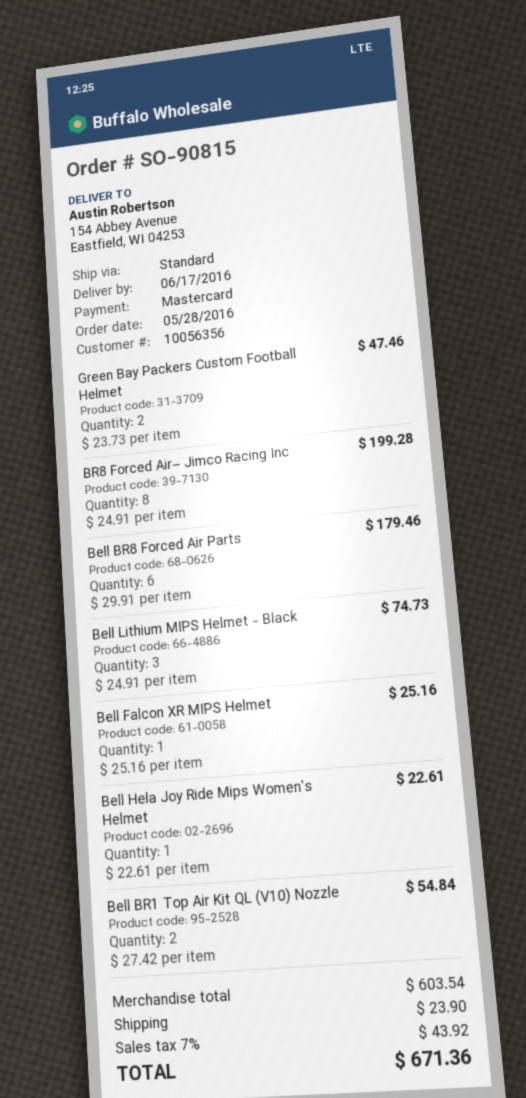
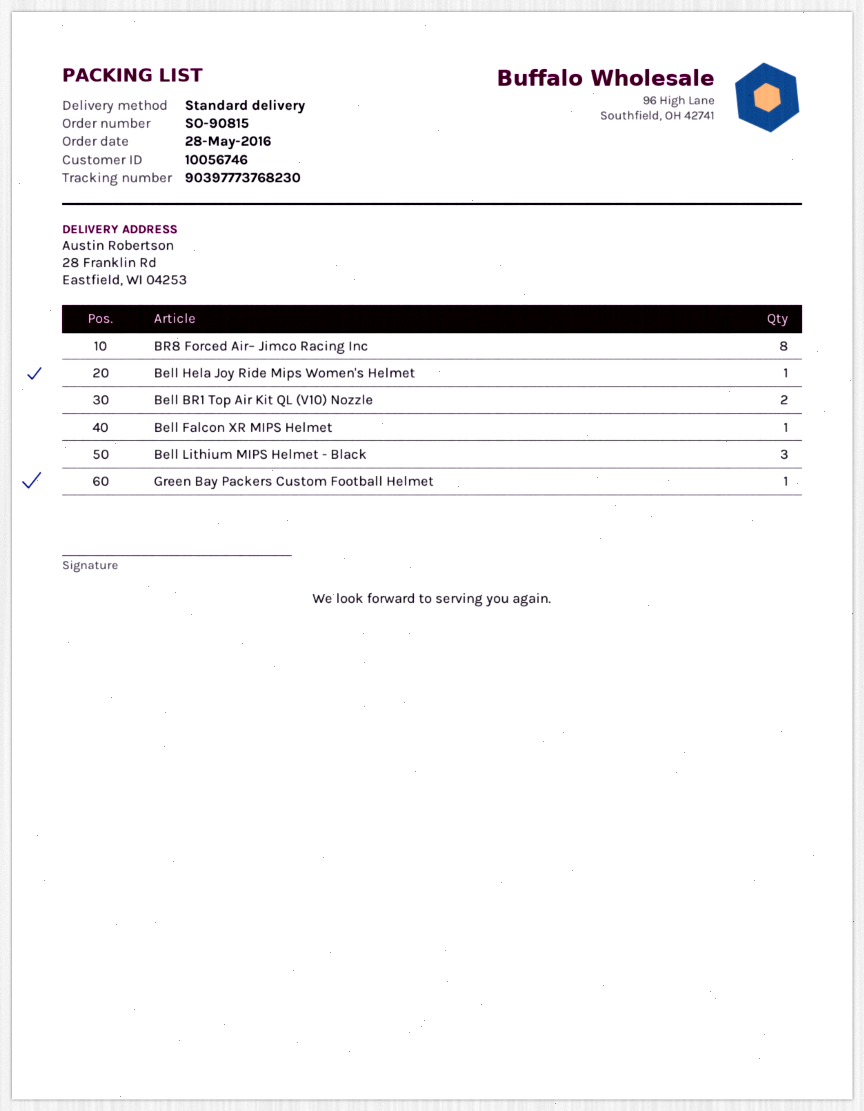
customer number: 10056356 -> 10056746
ship to: 154 Abbey Avenue, Eastfield, WI 04253 -> 28 Franklin Rd, Eastfield, WI 04253
Green Bay Packers Custom Football Helmet: 2 -> 1
Bell BR8 Forced Air Parts: 6 -> none

